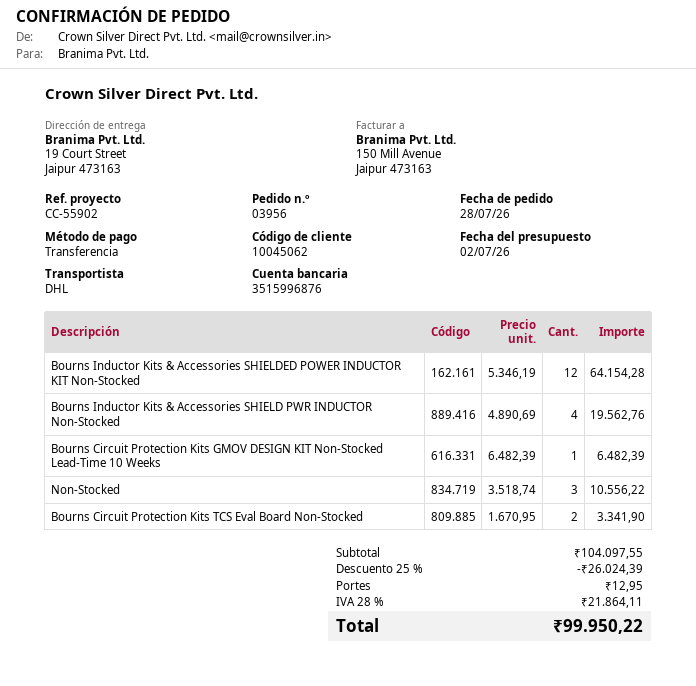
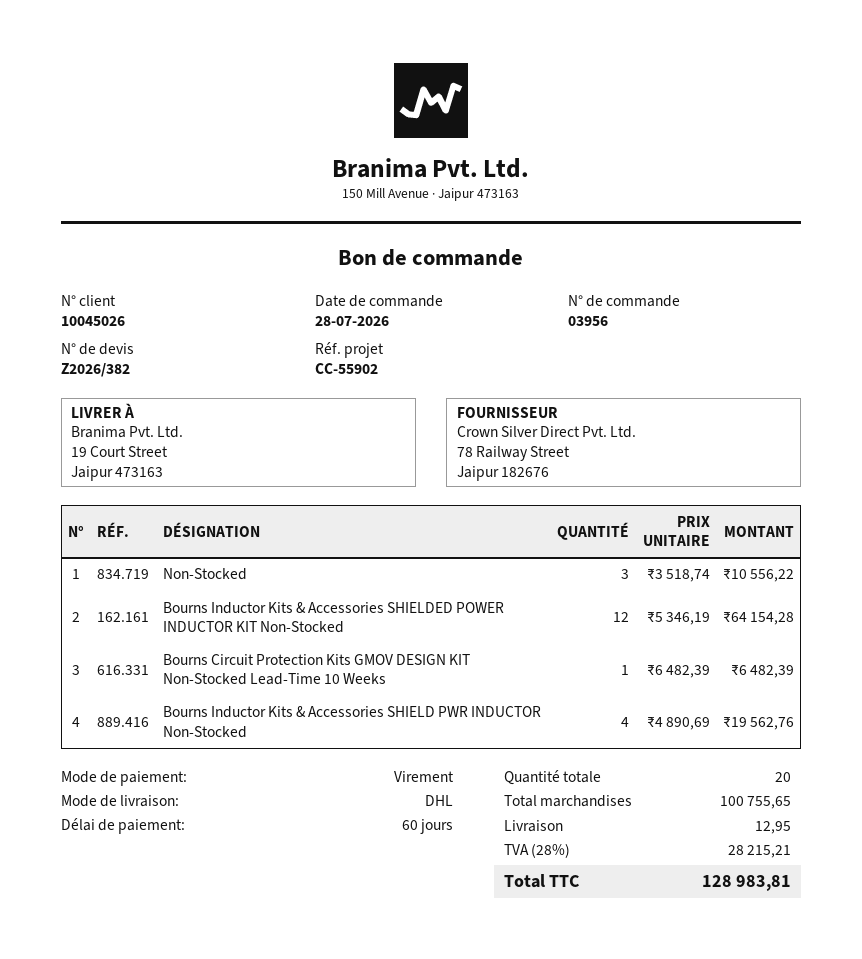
customer number: 10045062 -> 10045026
Bourns Circuit Protection Kits TCS Eval Board Non-Stocked: 2 x 1670.95 = 3341.90 -> none
subtotal: 104097.55 -> 100755.65
discount: 25% = 26024.39 -> none
tax: 28% = 21864.11 -> 28% = 28215.21
total: 99950.22 -> 128983.81

